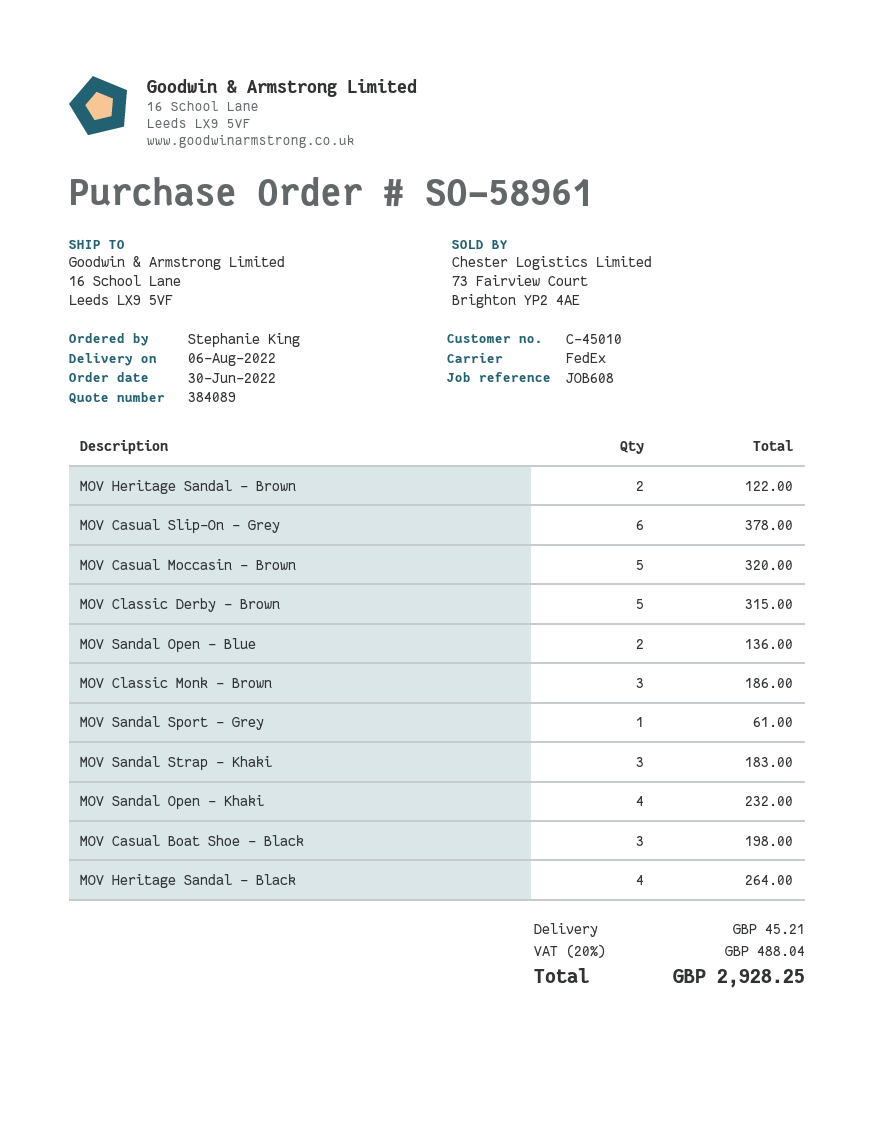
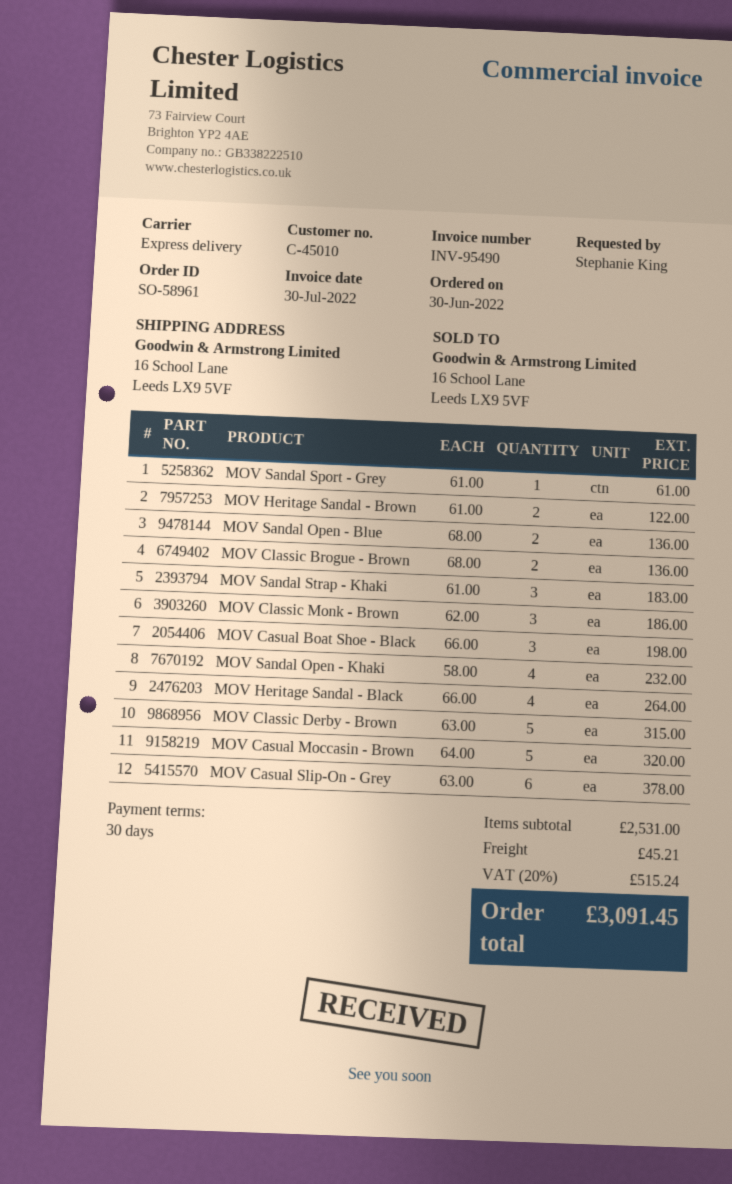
shipping method: FedEx -> express
MOV Classic Brogue - Brown: none -> 2 for 136.00
tax: 20% = 488.04 -> 20% = 515.24
total: 2928.25 -> 3091.45

